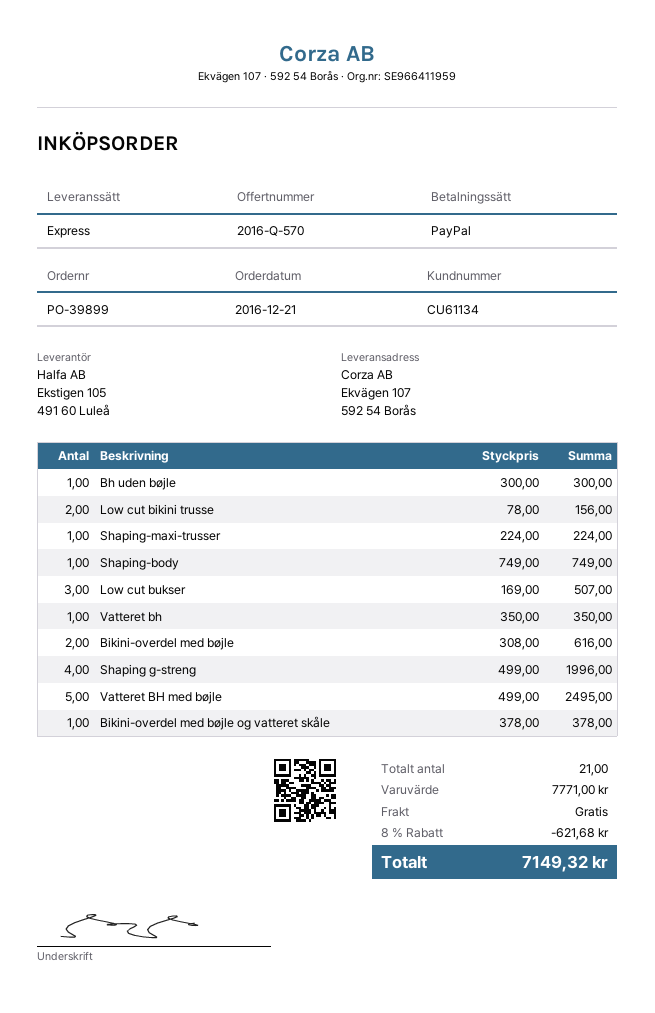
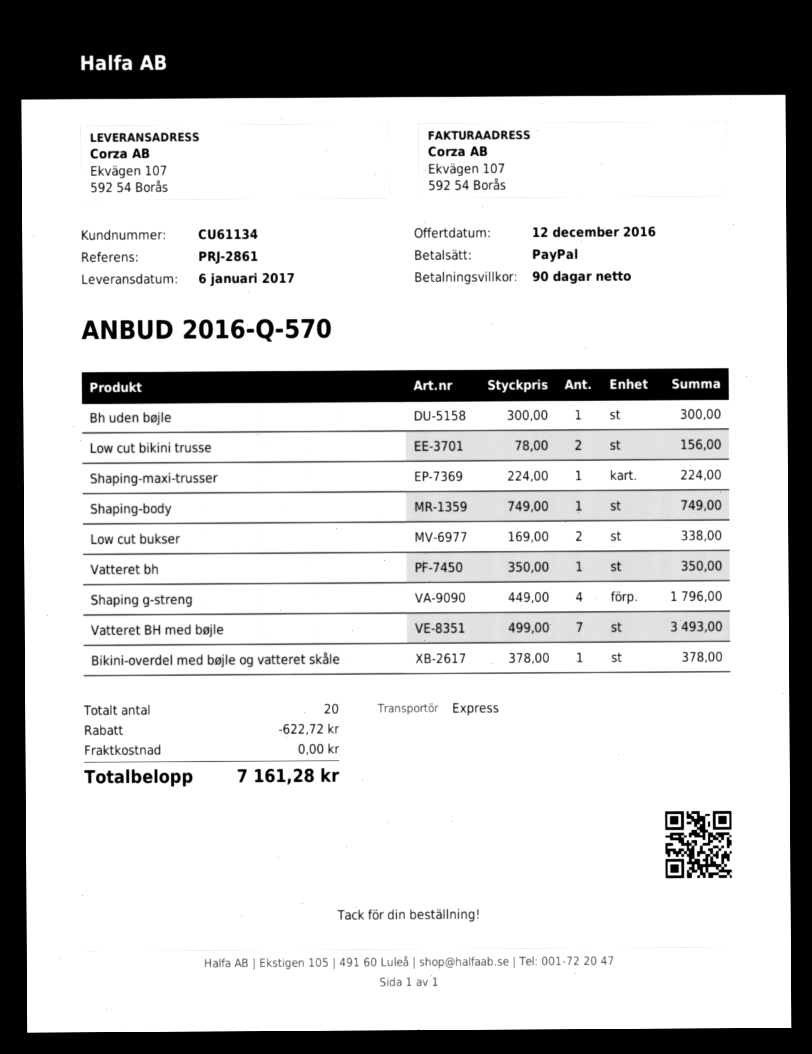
Low cut bukser: 3 x 169.00 = 507.00 -> 2 x 169.00 = 338.00
Bikini-overdel med bøjle: 2 x 308.00 = 616.00 -> none
Shaping g-streng: 4 x 499.00 = 1996.00 -> 4 x 449.00 = 1796.00
Vatteret BH med bøjle: 5 x 499.00 = 2495.00 -> 7 x 499.00 = 3493.00
total quantity: 21 -> 20
discount: 621.68 -> 622.72
total: 7149.32 -> 7161.28

